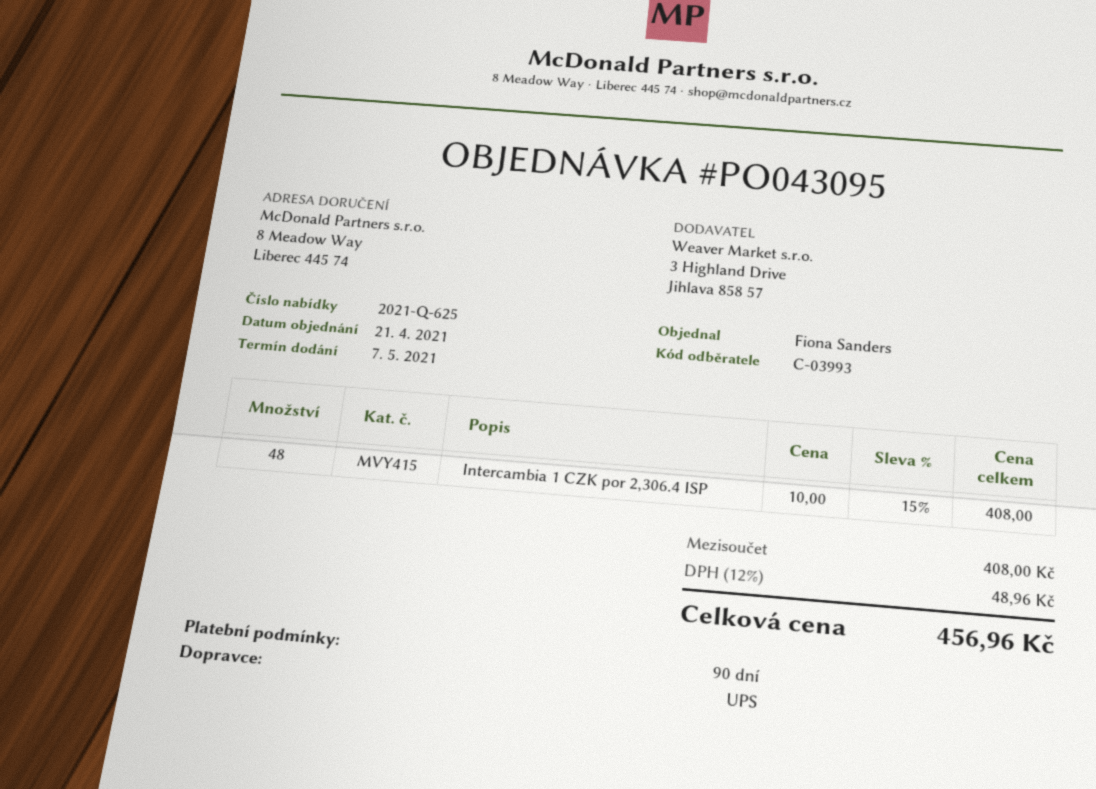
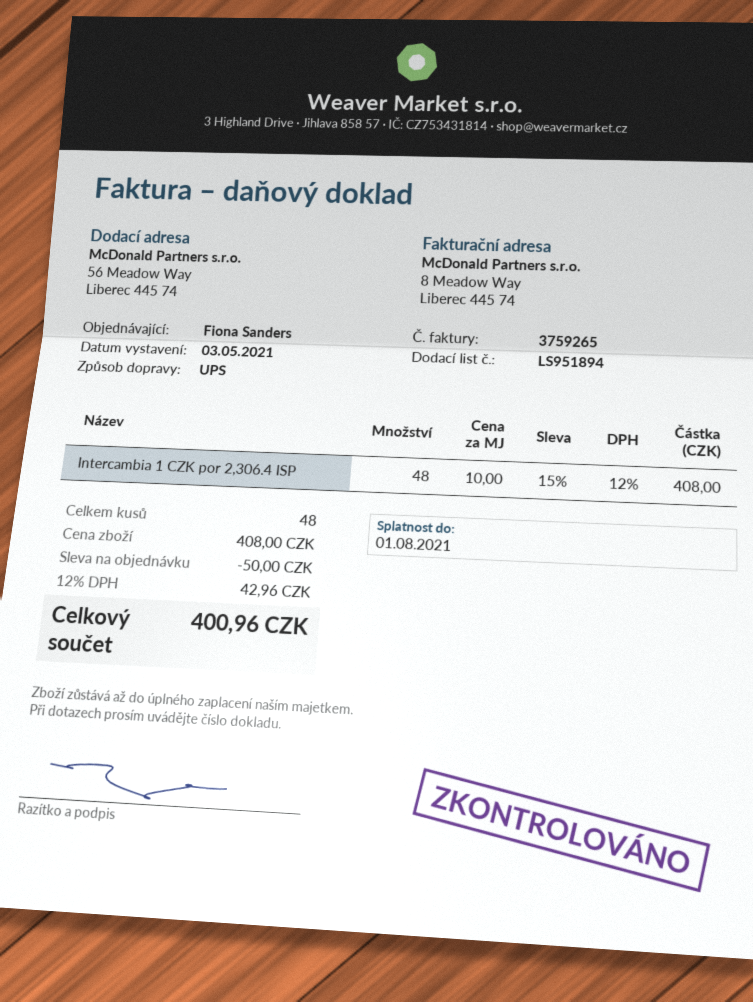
ship to: 8 Meadow Way, Liberec 445 74 -> 56 Meadow Way, Liberec 445 74
discount: none -> 50.00
tax: 12% = 48.96 -> 12% = 42.96
total: 456.96 -> 400.96

